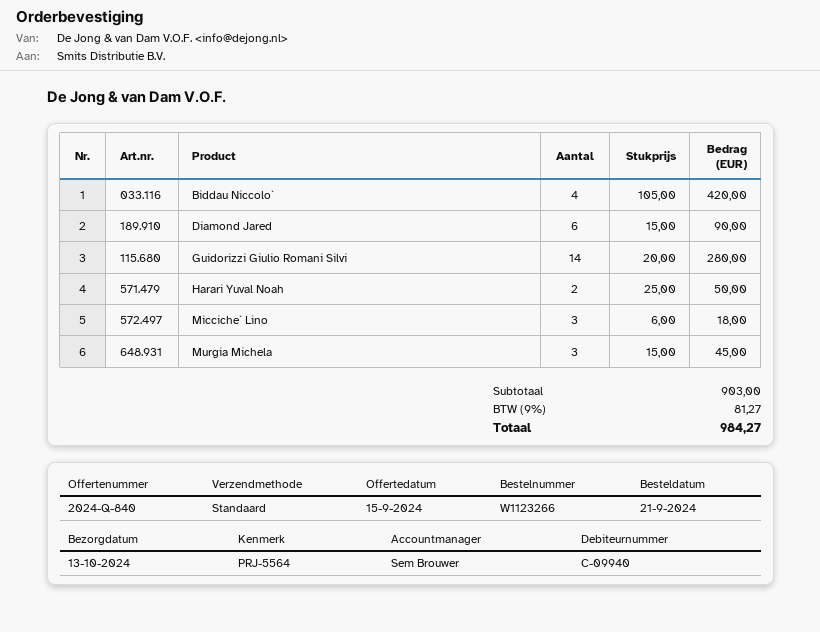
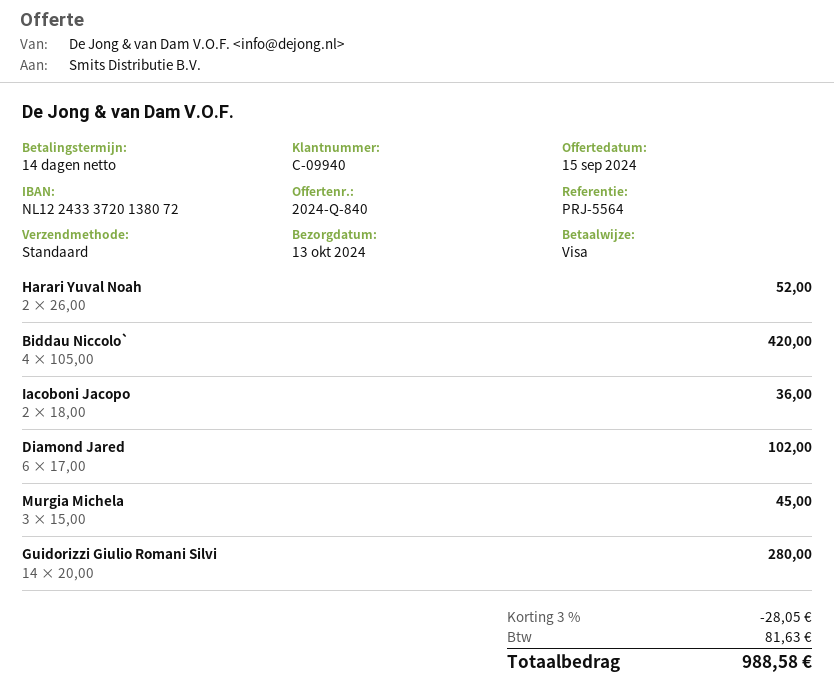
Diamond Jared: 6 x 15.00 = 90.00 -> 6 x 17.00 = 102.00
Harari Yuval Noah: 2 x 25.00 = 50.00 -> 2 x 26.00 = 52.00
Micciche` Lino: 3 x 6.00 = 18.00 -> none
Iacoboni Jacopo: none -> 2 x 18.00 = 36.00
discount: none -> 3% = 28.05
tax: 81.27 -> 81.63
total: 984.27 -> 988.58

